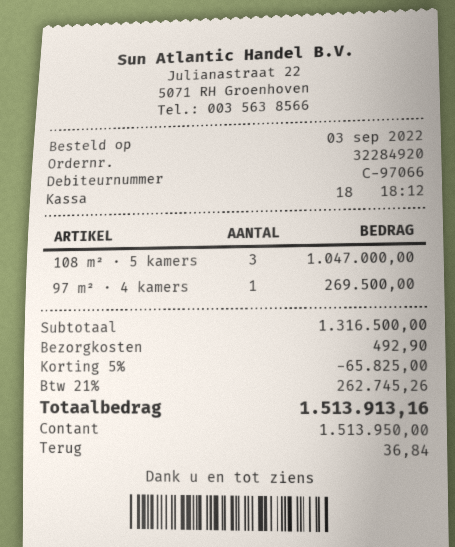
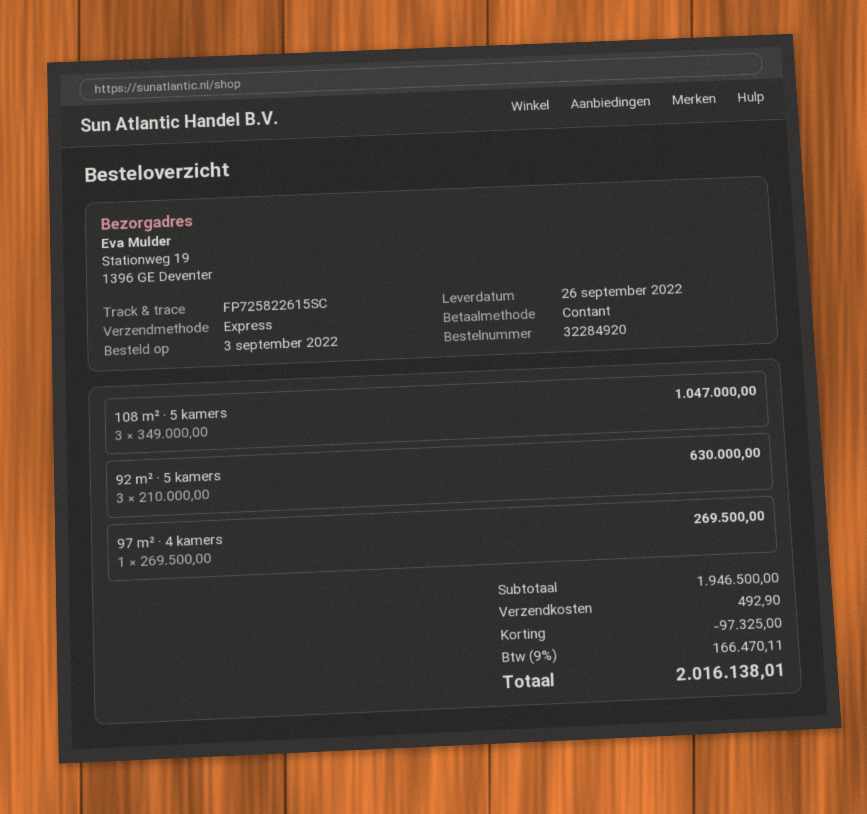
92 m² · 5 kamers: none -> 3 for 630000.00
subtotal: 1316500.00 -> 1946500.00
discount: 65825.00 -> 97325.00
tax: 21% = 262745.26 -> 9% = 166470.11
total: 1513913.16 -> 2016138.01

